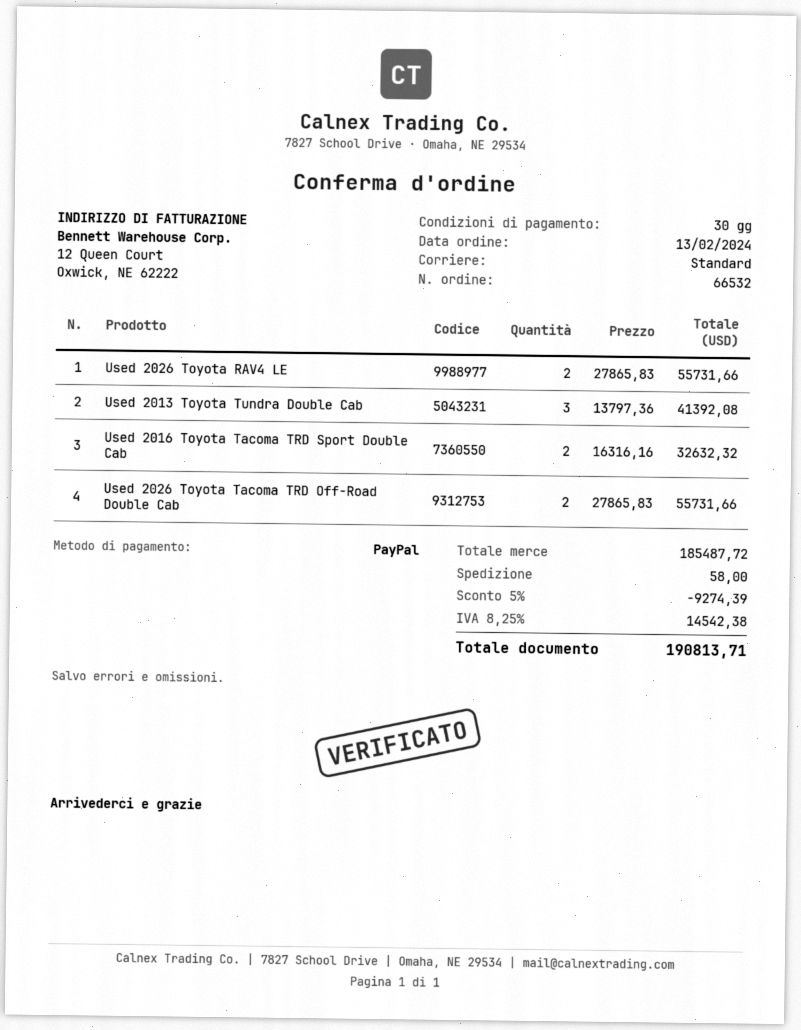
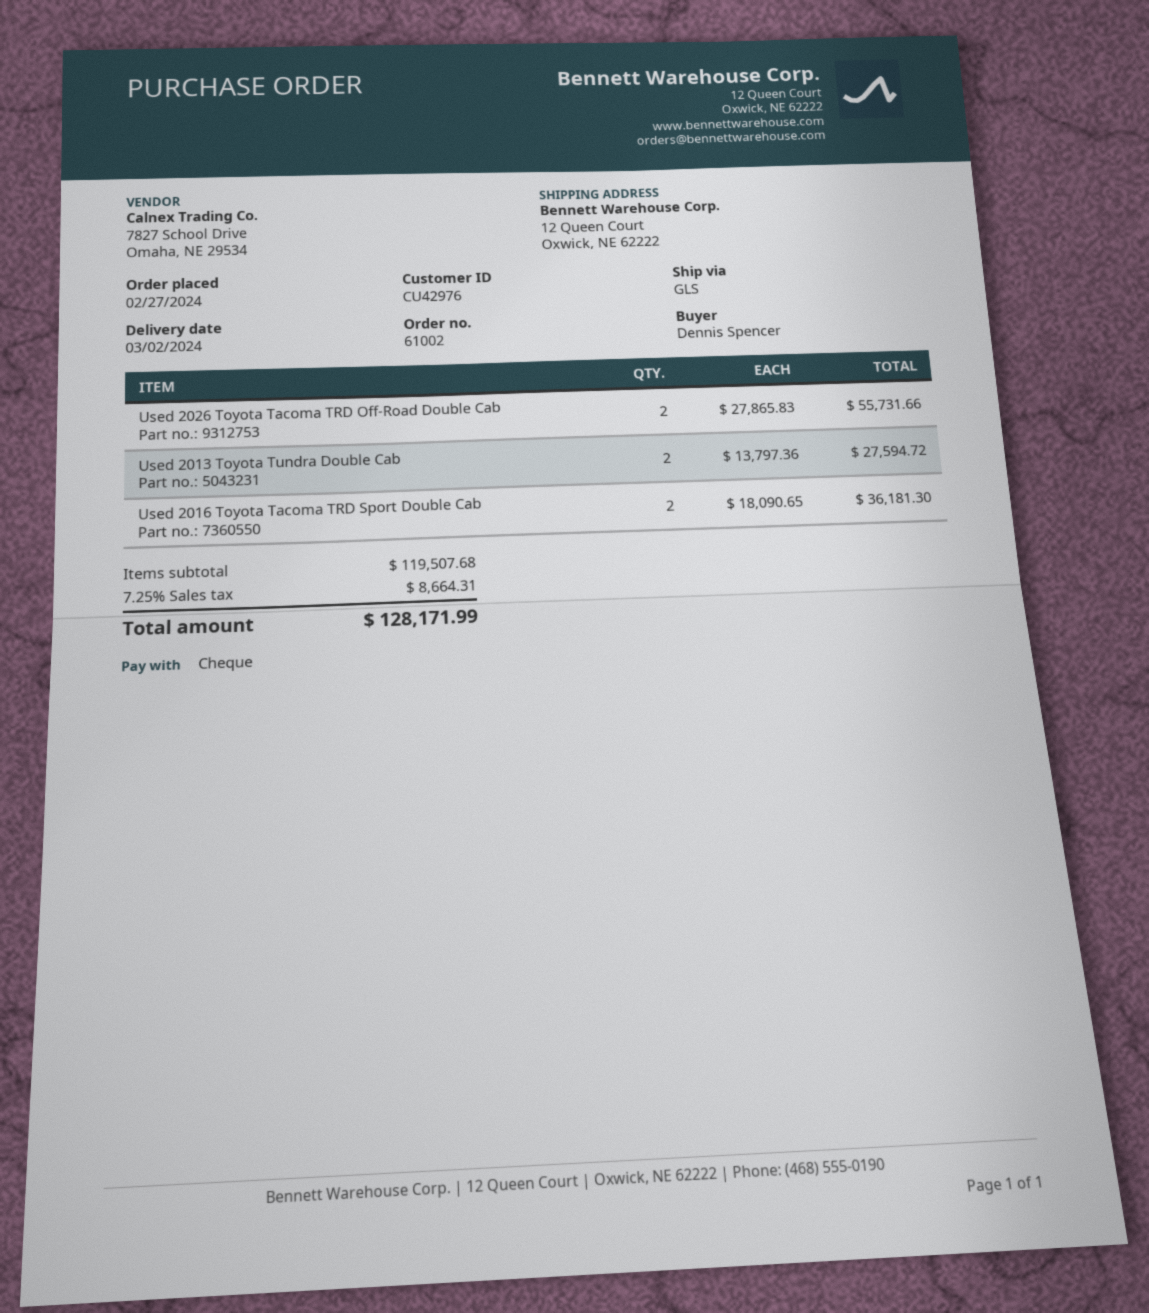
order number: 66532 -> 61002
order date: 2024-02-13 -> 2024-02-27
payment method: PayPal -> cheque
shipping method: standard -> GLS
Used 2026 Toyota RAV4 LE: 2 x 27865.83 = 55731.66 -> none
Used 2013 Toyota Tundra Double Cab: 3 x 13797.36 = 41392.08 -> 2 x 13797.36 = 27594.72
Used 2016 Toyota Tacoma TRD Sport Double Cab: 2 x 16316.16 = 32632.32 -> 2 x 18090.65 = 36181.30
subtotal: 185487.72 -> 119507.68
discount: 5% = 9274.39 -> none
shipping: 58.00 -> none
tax: 8.25% = 14542.38 -> 7.25% = 8664.31
total: 190813.71 -> 128171.99

